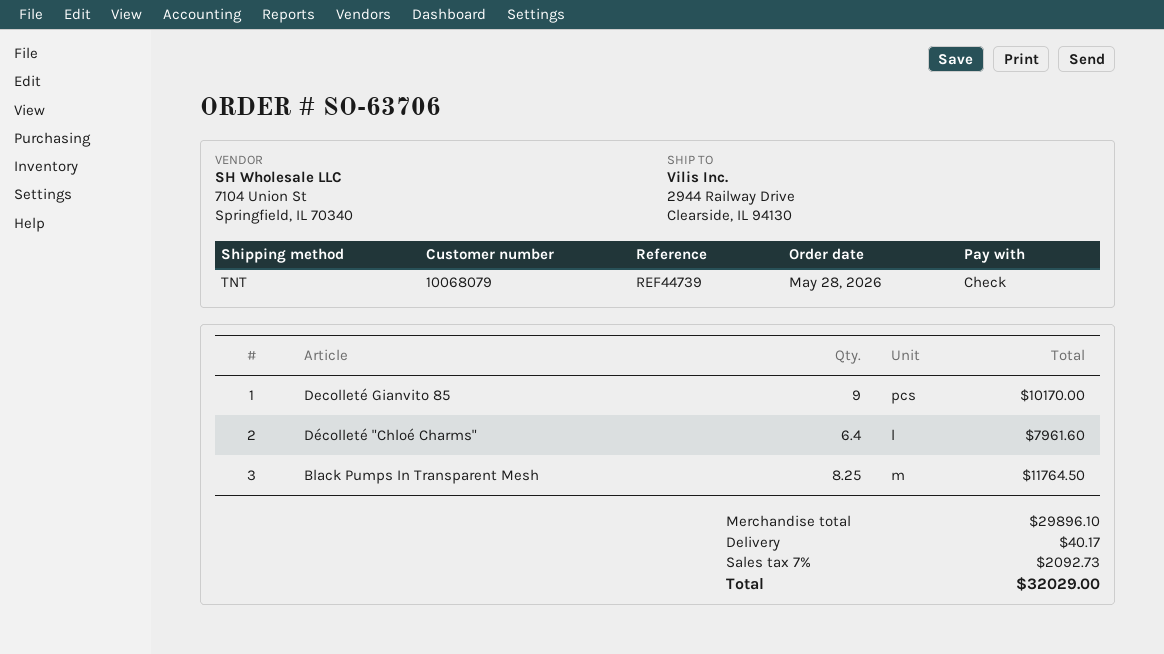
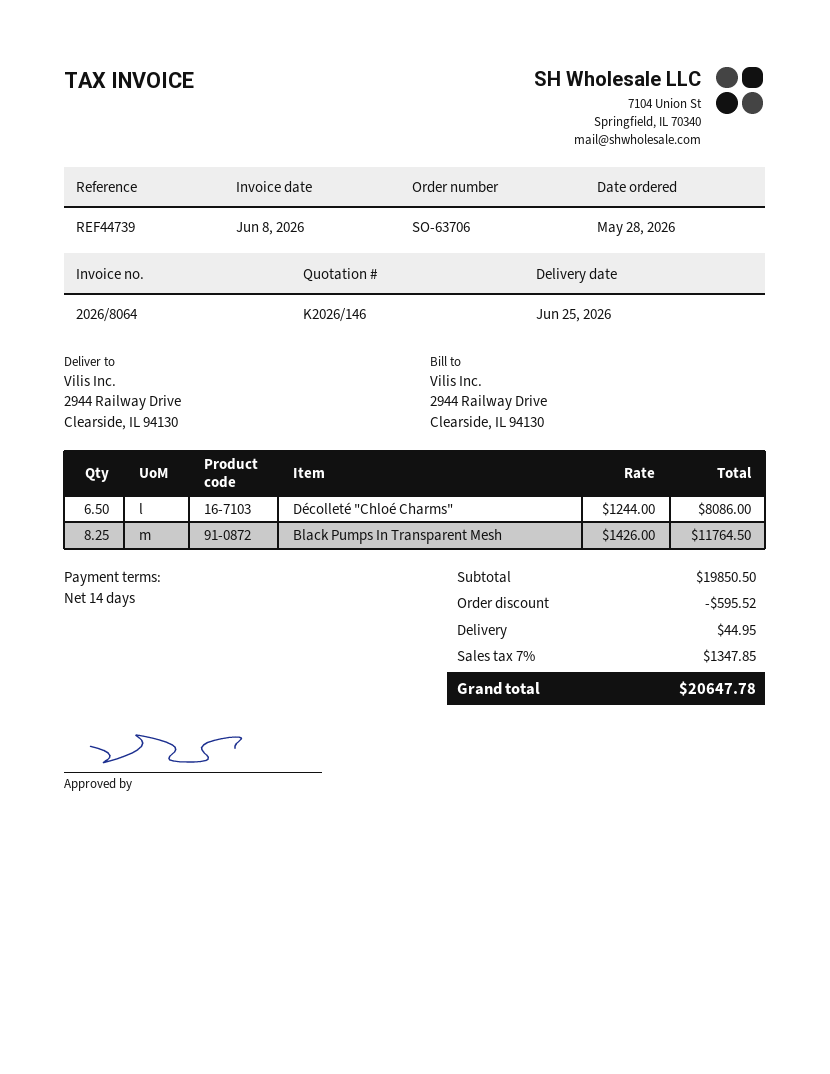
Decolleté Gianvito 85: 9 for 10170.00 -> none
Décolleté "Chloé Charms": 6.4 for 7961.60 -> 6.5 for 8086.00
subtotal: 29896.10 -> 19850.50
discount: none -> 595.52
shipping: 40.17 -> 44.95
tax: 7% = 2092.73 -> 7% = 1347.85
total: 32029.00 -> 20647.78

